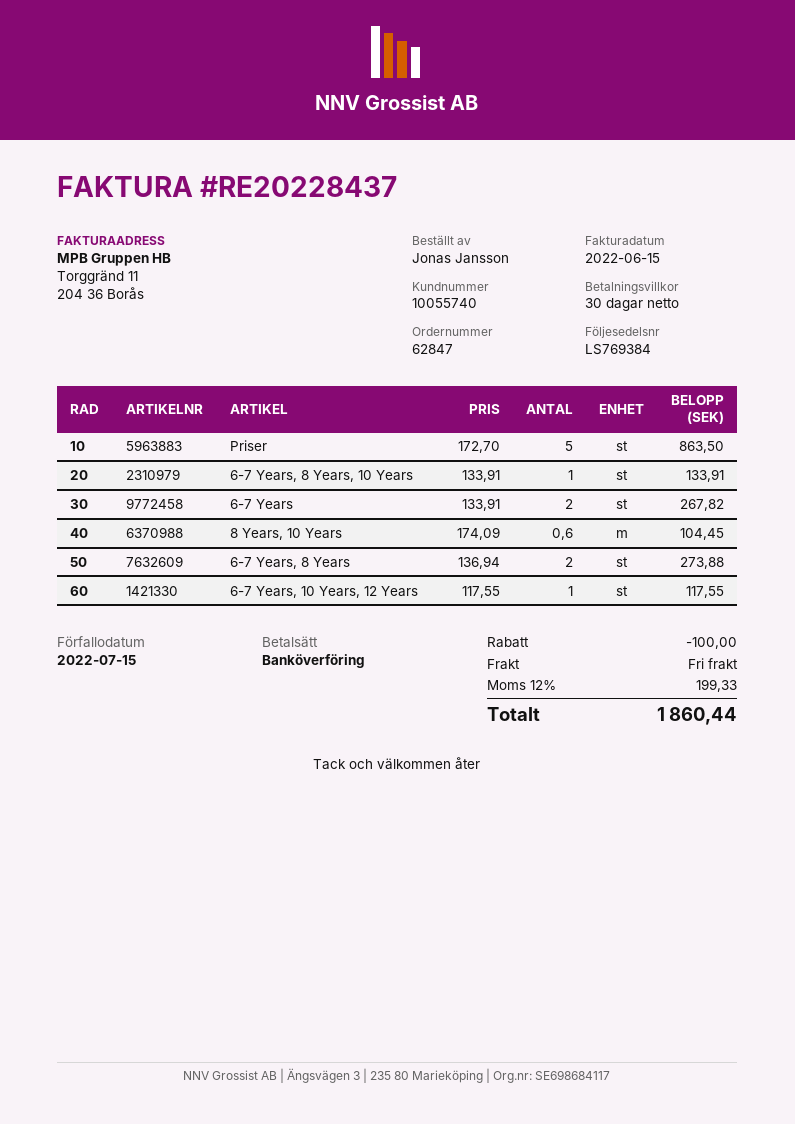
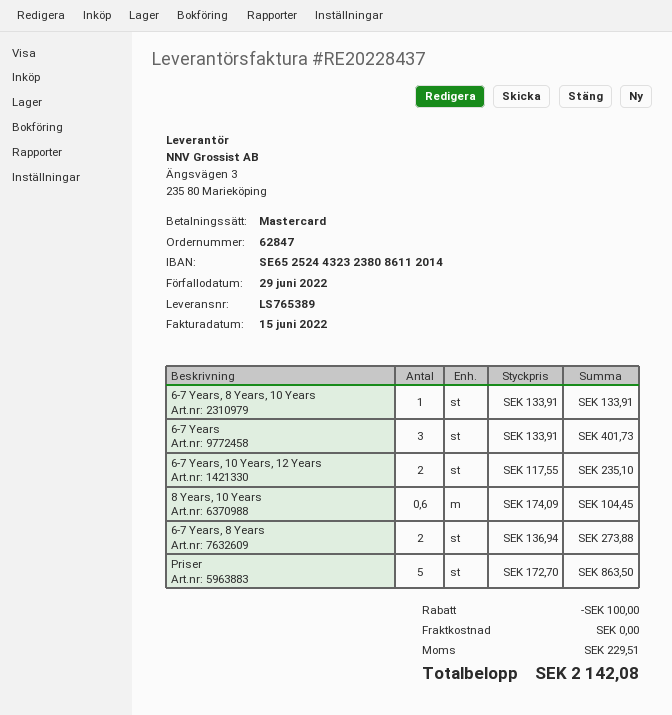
delivery note number: LS769384 -> LS765389
due date: 2022-07-15 -> 2022-06-29
payment method: bank transfer -> Mastercard
6-7 Years: 2 x 133.91 = 267.82 -> 3 x 133.91 = 401.73
6-7 Years, 10 Years, 12 Years: 1 x 117.55 = 117.55 -> 2 x 117.55 = 235.10
tax: 199.33 -> 229.51
total: 1860.44 -> 2142.08

